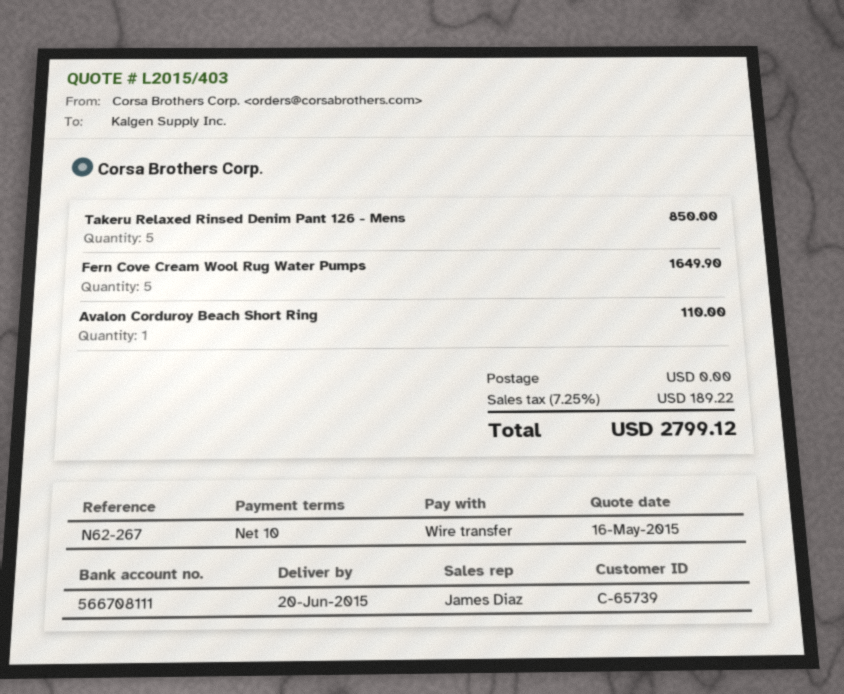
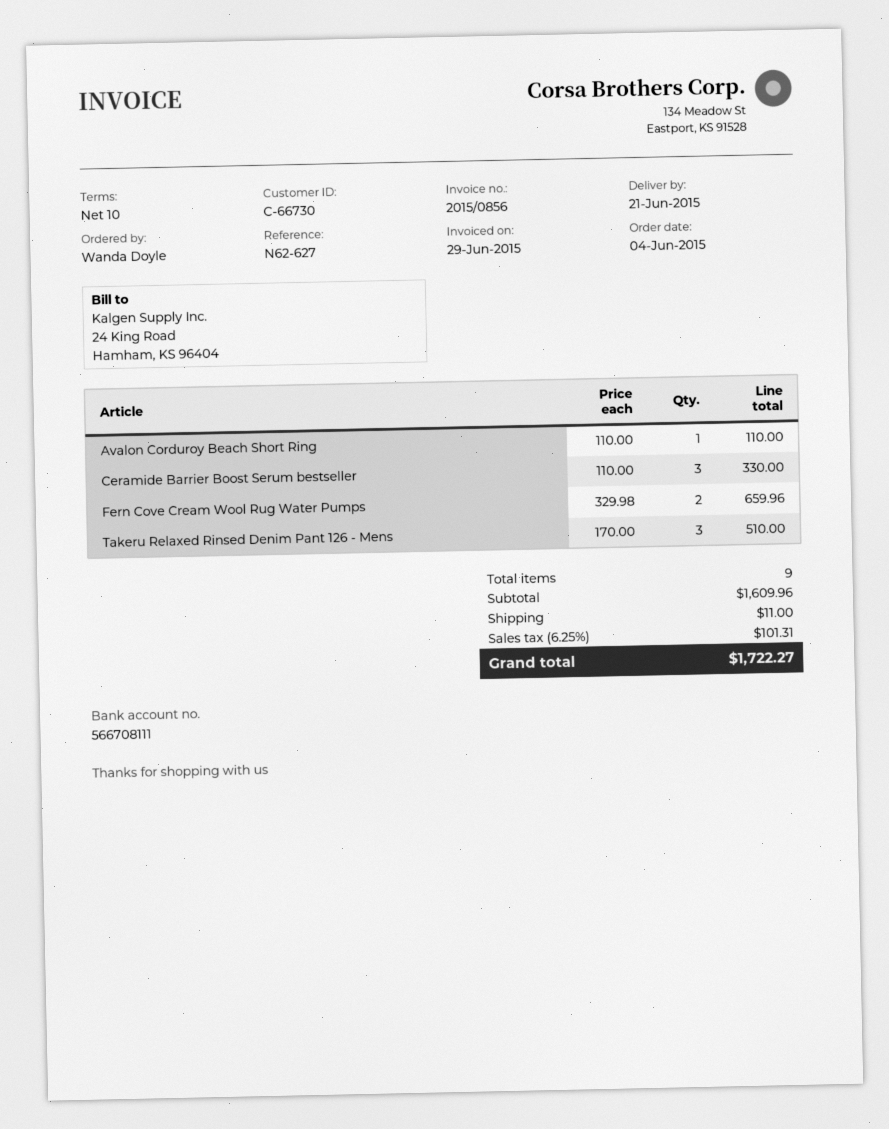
delivery date: 2015-06-20 -> 2015-06-21
customer number: C-65739 -> C-66730
reference: N62-267 -> N62-627
Takeru Relaxed Rinsed Denim Pant 126 - Mens: 5 for 850.00 -> 3 for 510.00
Fern Cove Cream Wool Rug Water Pumps: 5 for 1649.90 -> 2 for 659.96
Ceramide Barrier Boost Serum bestseller: none -> 3 for 330.00
shipping: 0.00 -> 11.00
tax: 7.25% = 189.22 -> 6.25% = 101.31
total: 2799.12 -> 1722.27

